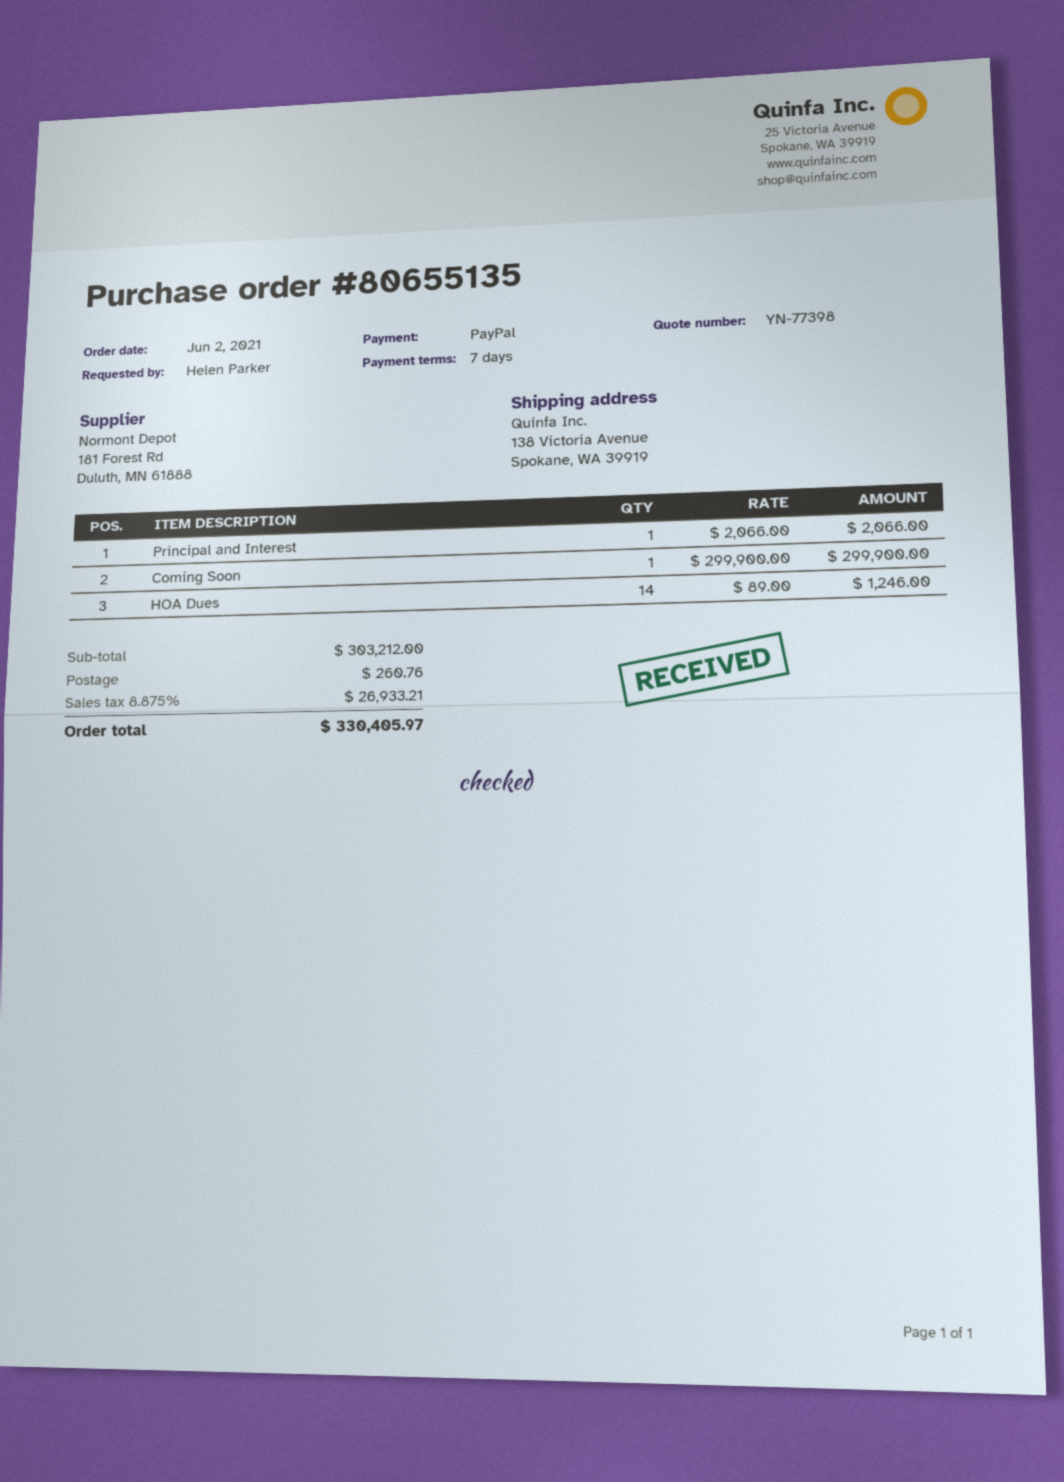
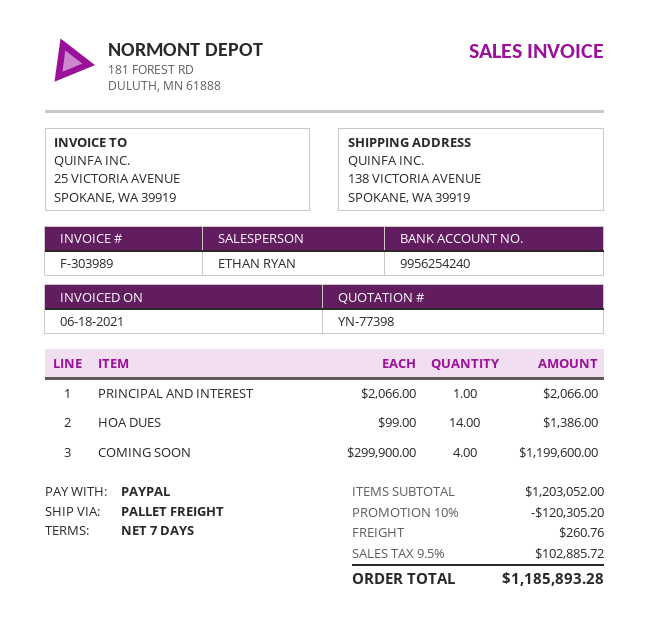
Coming Soon: 1 x 299900.00 = 299900.00 -> 4 x 299900.00 = 1199600.00
HOA Dues: 14 x 89.00 = 1246.00 -> 14 x 99.00 = 1386.00
subtotal: 303212.00 -> 1203052.00
discount: none -> 10% = 120305.20
tax: 8.875% = 26933.21 -> 9.5% = 102885.72
total: 330405.97 -> 1185893.28

